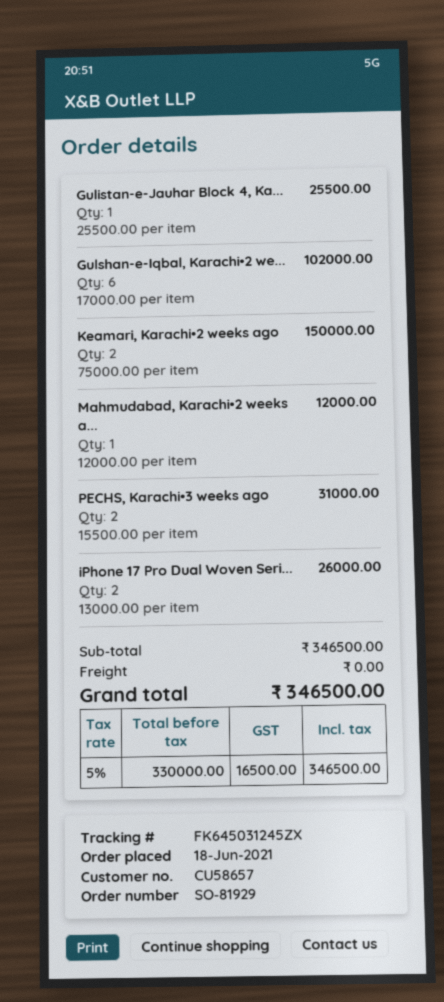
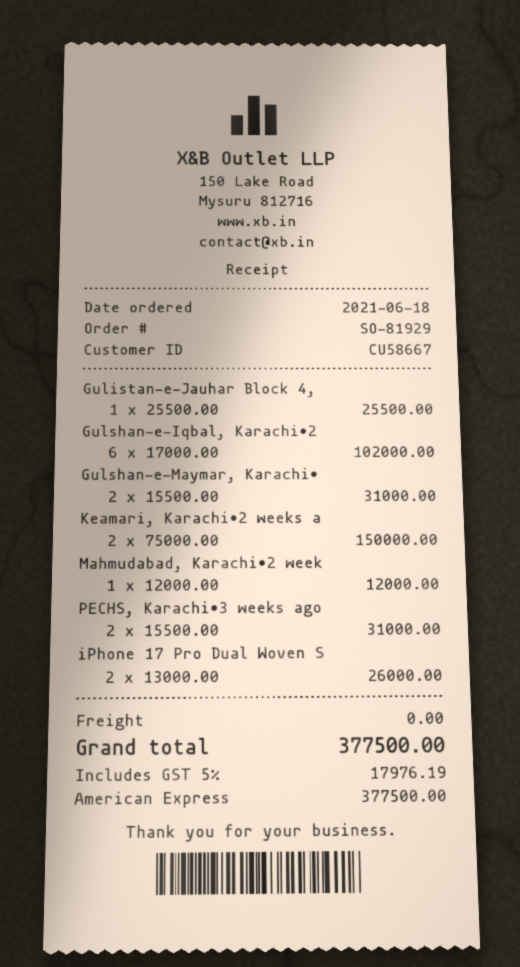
customer number: CU58657 -> CU58667
Gulshan-e-Maymar, Karachi•: none -> 2 x 15500.00 = 31000.00
tax: 5% = 16500.00 -> 5% = 17976.19
total: 346500.00 -> 377500.00

